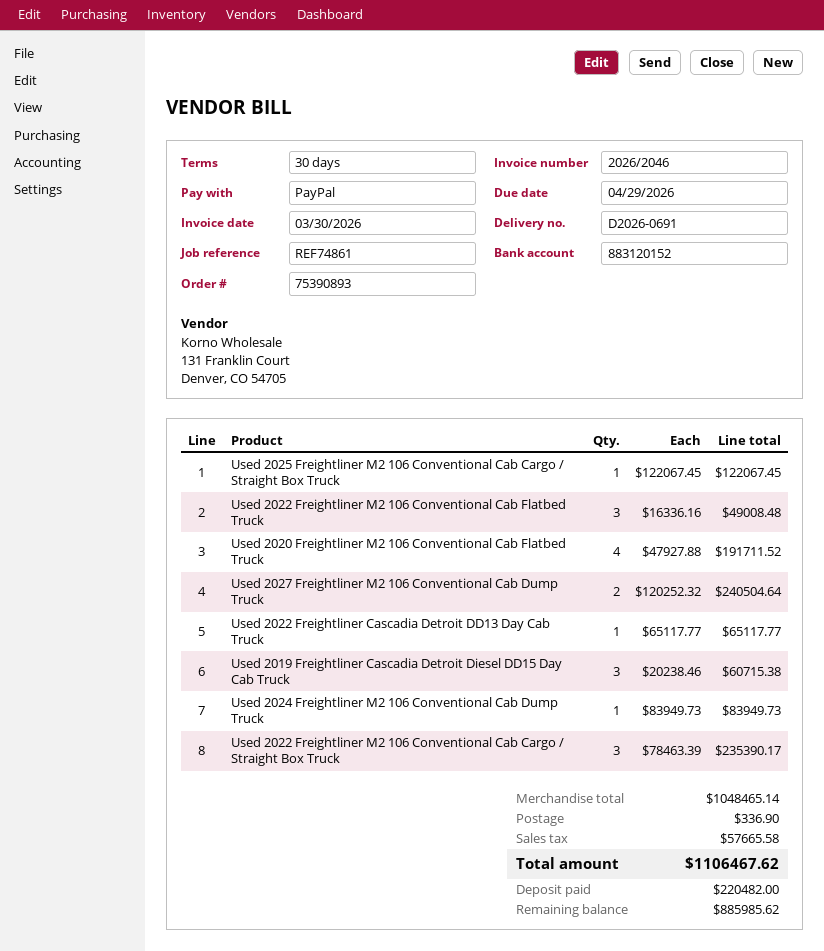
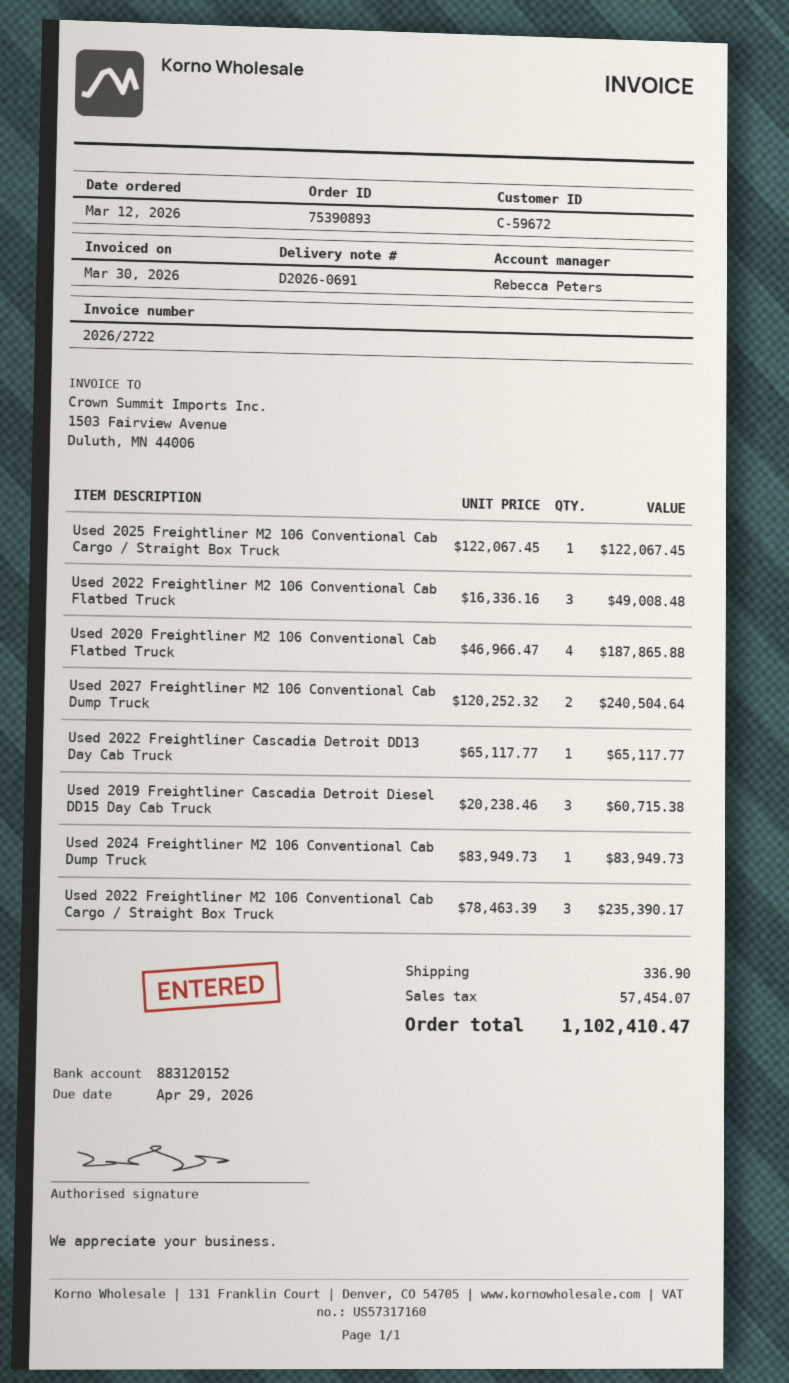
invoice number: 2026/2046 -> 2026/2722
Used 2020 Freightliner M2 106 Conventional Cab Flatbed Truck: 4 x 47927.88 = 191711.52 -> 4 x 46966.47 = 187865.88
tax: 57665.58 -> 57454.07
total: 1106467.62 -> 1102410.47

